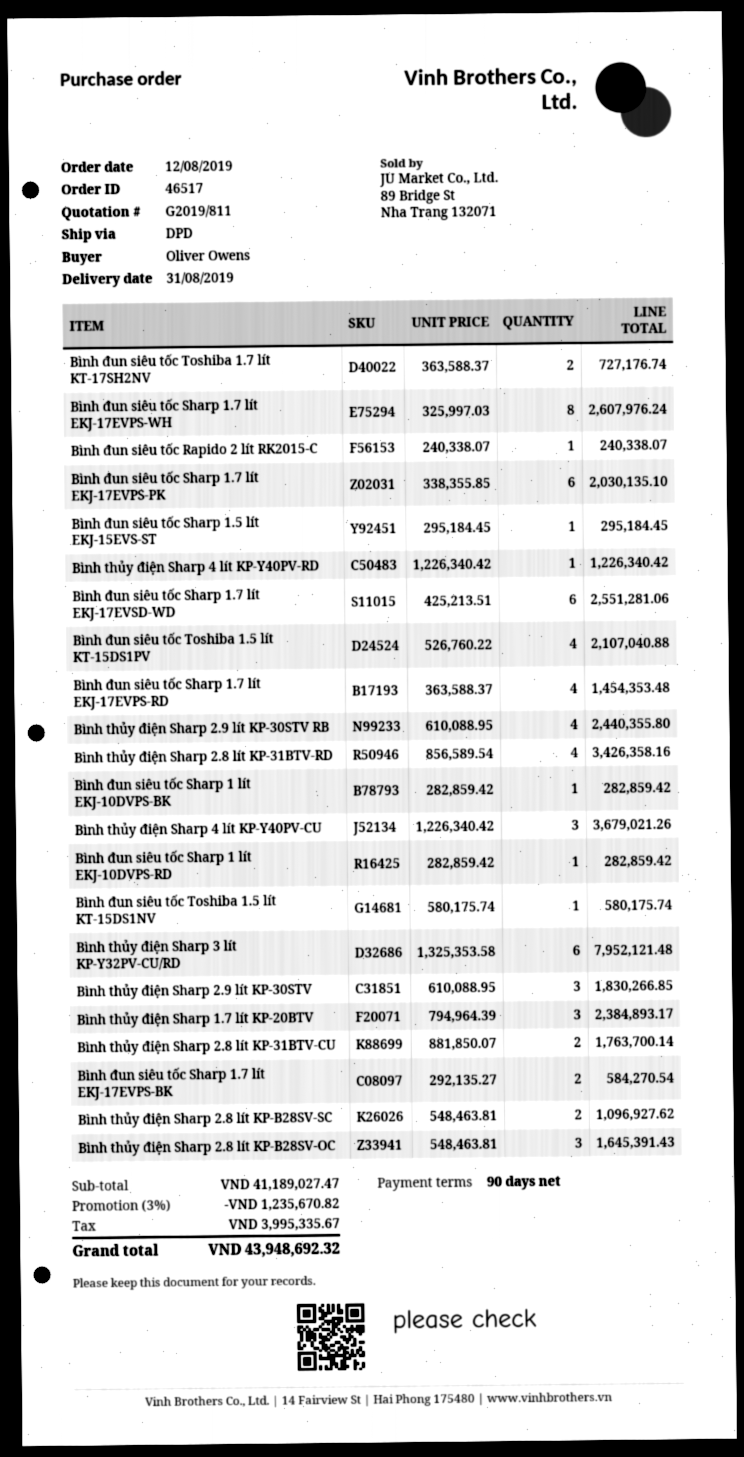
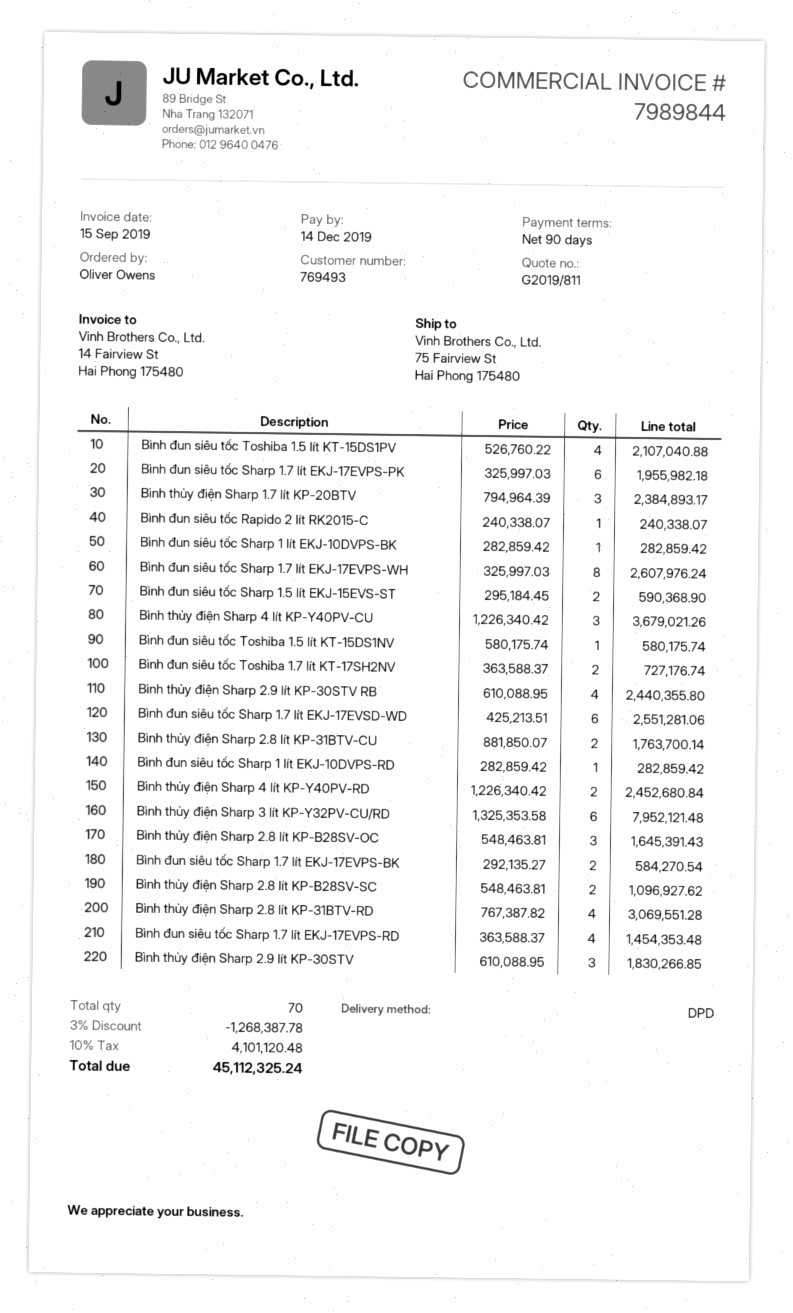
Bình đun siêu tốc Sharp 1.7 lít EKJ-17EVPS-PK: 6 x 338355.85 = 2030135.10 -> 6 x 325997.03 = 1955982.18
Bình đun siêu tốc Sharp 1.5 lít EKJ-15EVS-ST: 1 x 295184.45 = 295184.45 -> 2 x 295184.45 = 590368.90
Bình thủy điện Sharp 4 lít KP-Y40PV-RD: 1 x 1226340.42 = 1226340.42 -> 2 x 1226340.42 = 2452680.84
Bình thủy điện Sharp 2.8 lít KP-31BTV-RD: 4 x 856589.54 = 3426358.16 -> 4 x 767387.82 = 3069551.28
discount: 3% = 1235670.82 -> 3% = 1268387.78
tax: 3995335.67 -> 4101120.48
total: 43948692.32 -> 45112325.24

